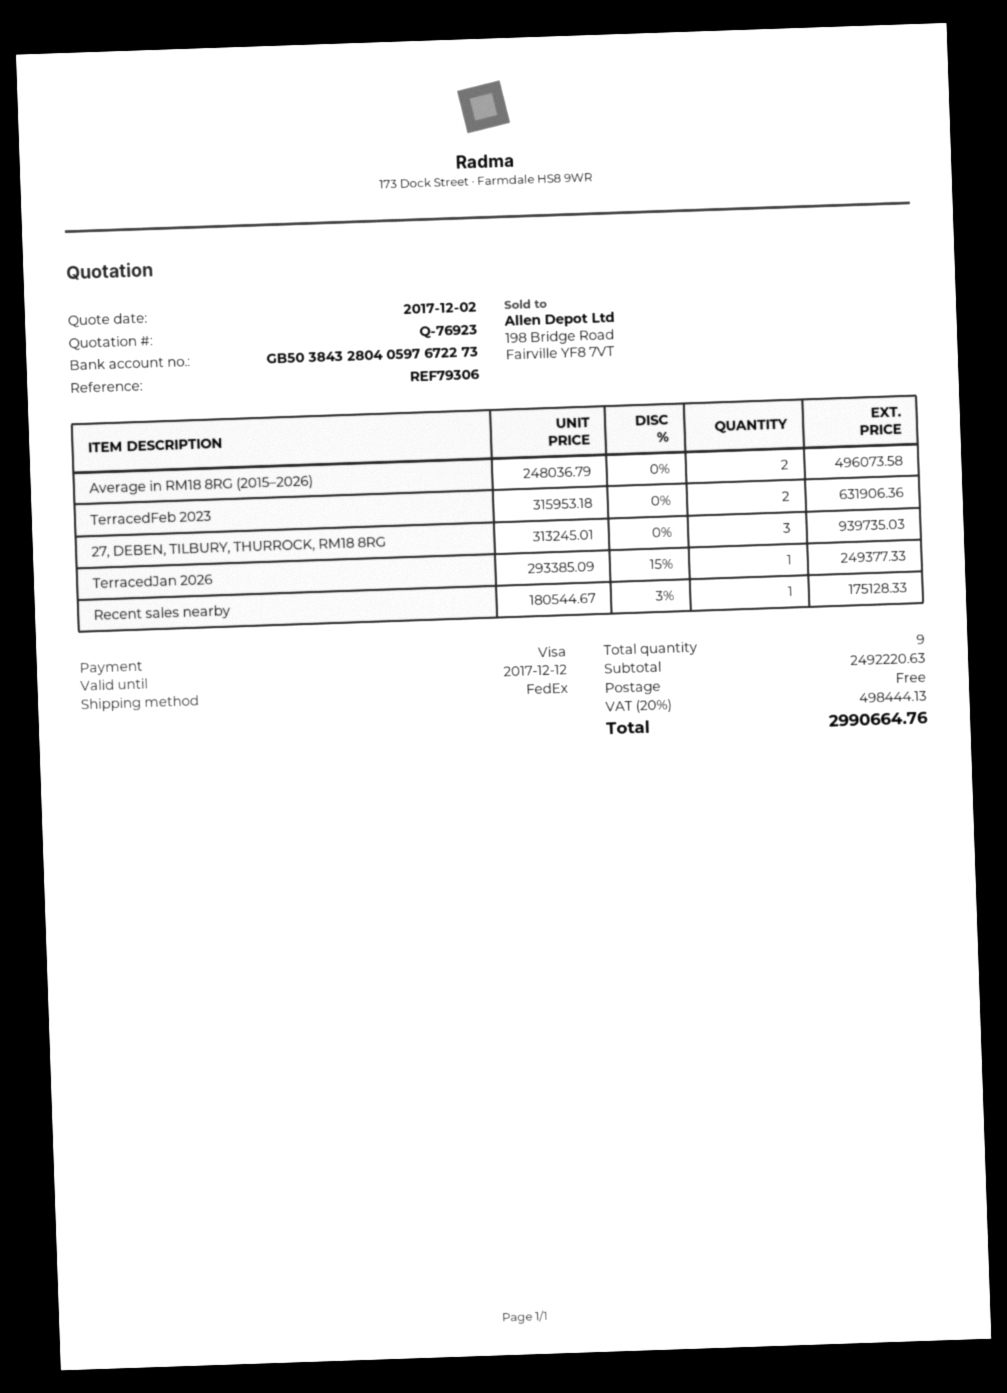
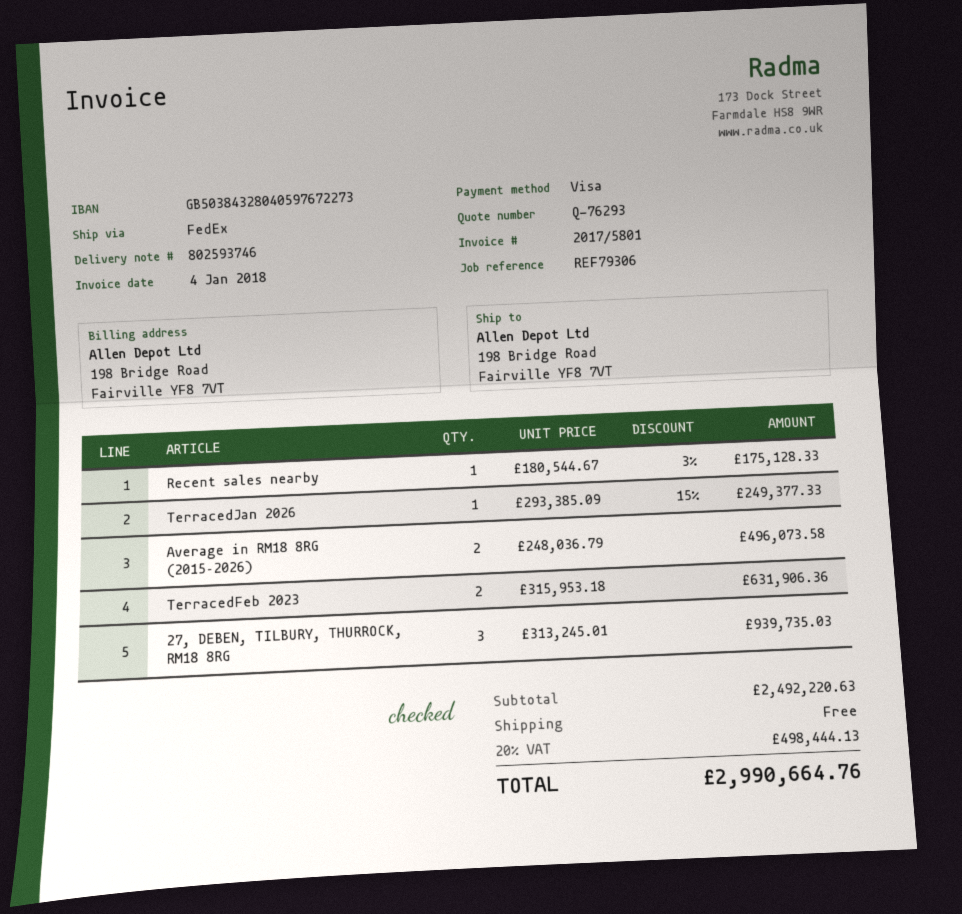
quote number: Q-76923 -> Q-76293

